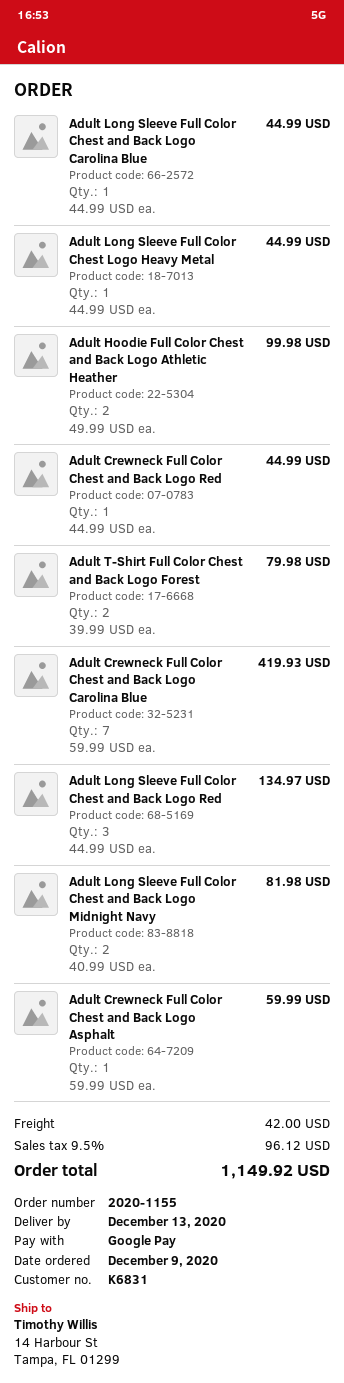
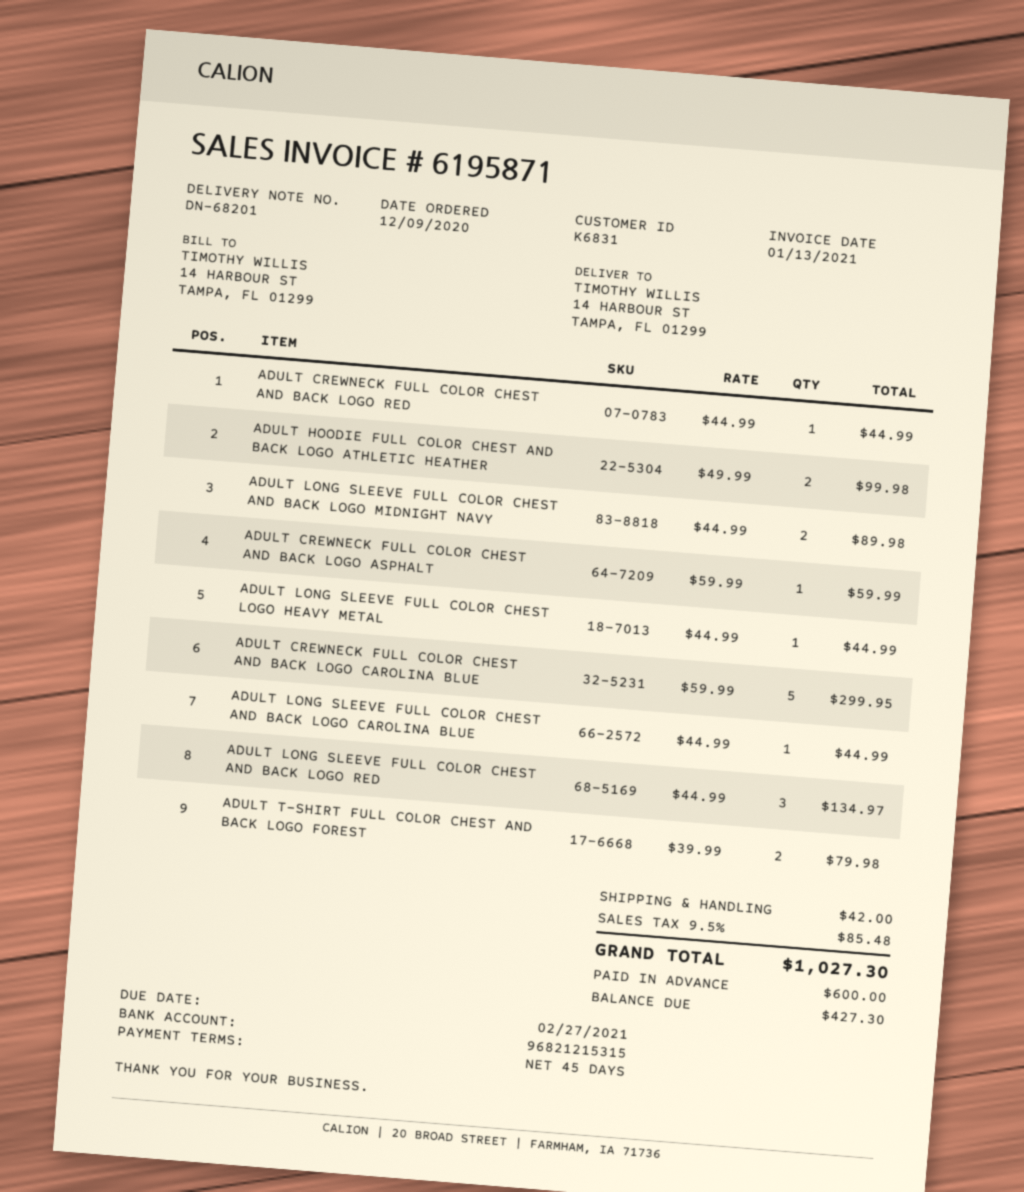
Adult Crewneck Full Color Chest and Back Logo Carolina Blue: 7 x 59.99 = 419.93 -> 5 x 59.99 = 299.95
Adult Long Sleeve Full Color Chest and Back Logo Midnight Navy: 2 x 40.99 = 81.98 -> 2 x 44.99 = 89.98
tax: 9.5% = 96.12 -> 9.5% = 85.48
total: 1149.92 -> 1027.30

